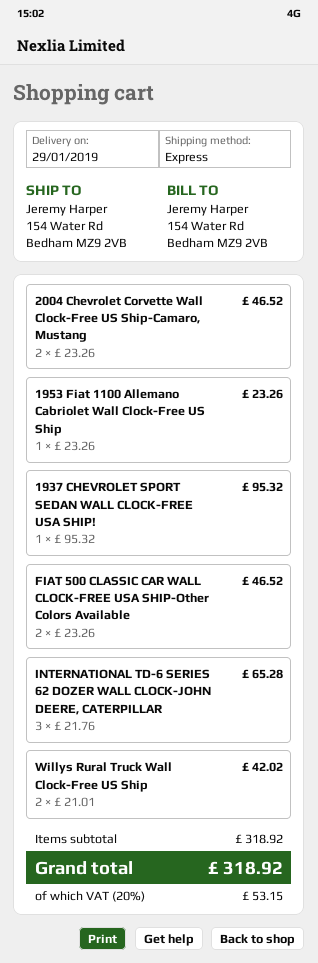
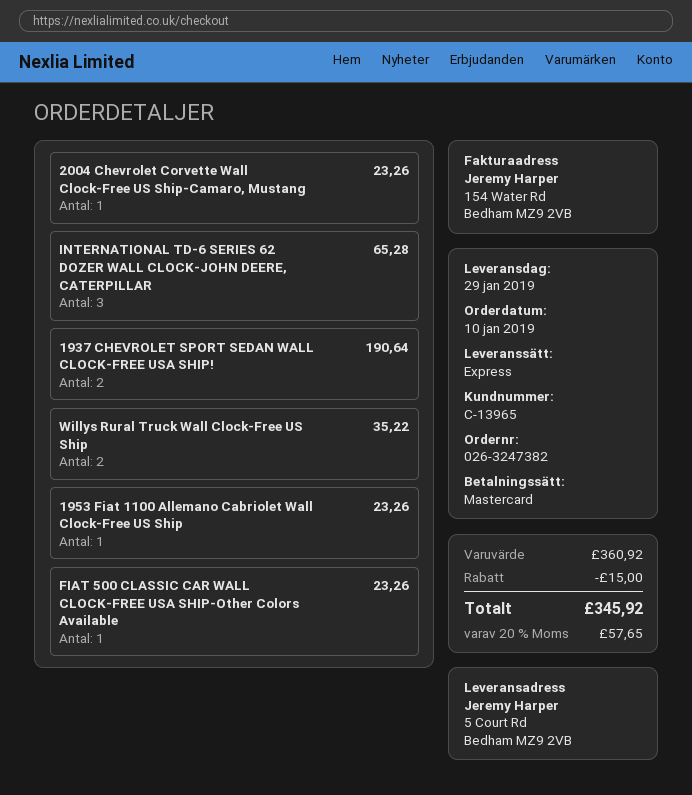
ship to: 154 Water Rd, Bedham MZ9 2VB -> 5 Court Rd, Bedham MZ9 2VB
2004 Chevrolet Corvette Wall Clock-Free US Ship-Camaro, Mustang: 2 for 46.52 -> 1 for 23.26
1937 CHEVROLET SPORT SEDAN WALL CLOCK-FREE USA SHIP!: 1 for 95.32 -> 2 for 190.64
FIAT 500 CLASSIC CAR WALL CLOCK-FREE USA SHIP-Other Colors Available: 2 for 46.52 -> 1 for 23.26
Willys Rural Truck Wall Clock-Free US Ship: 2 for 42.02 -> 2 for 35.22
subtotal: 318.92 -> 360.92
discount: none -> 15.00
tax: 20% = 53.15 -> 20% = 57.65
total: 318.92 -> 345.92

